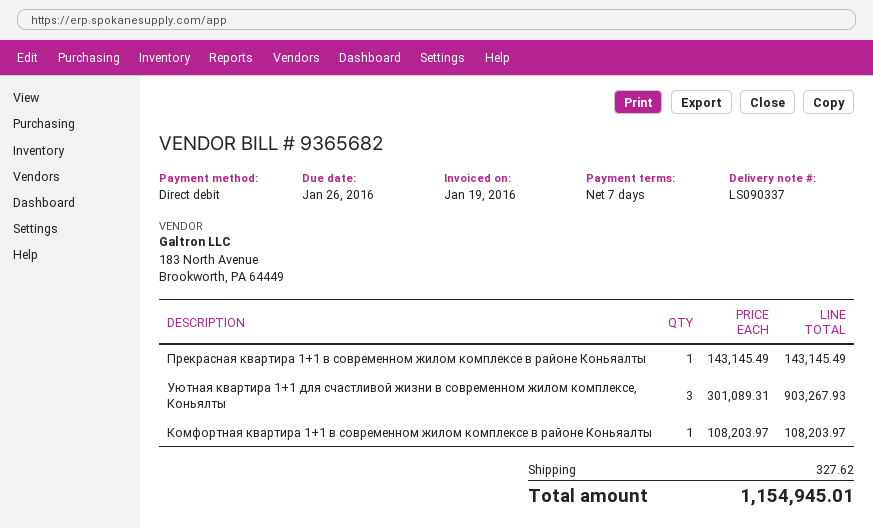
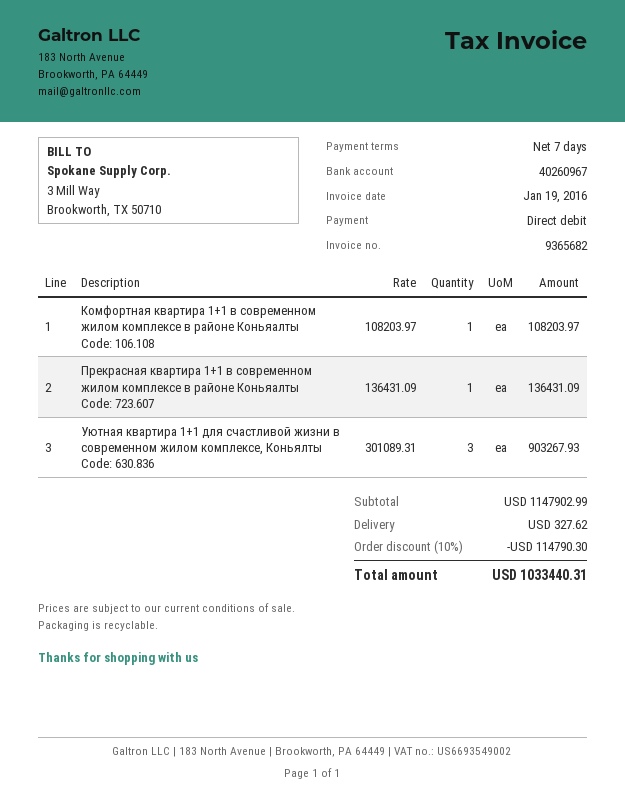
Прекрасная квартира 1+1 в современном жилом комплексе в районе Коньяалты: 1 x 143145.49 = 143145.49 -> 1 x 136431.09 = 136431.09
discount: none -> 10% = 114790.30
total: 1154945.01 -> 1033440.31

